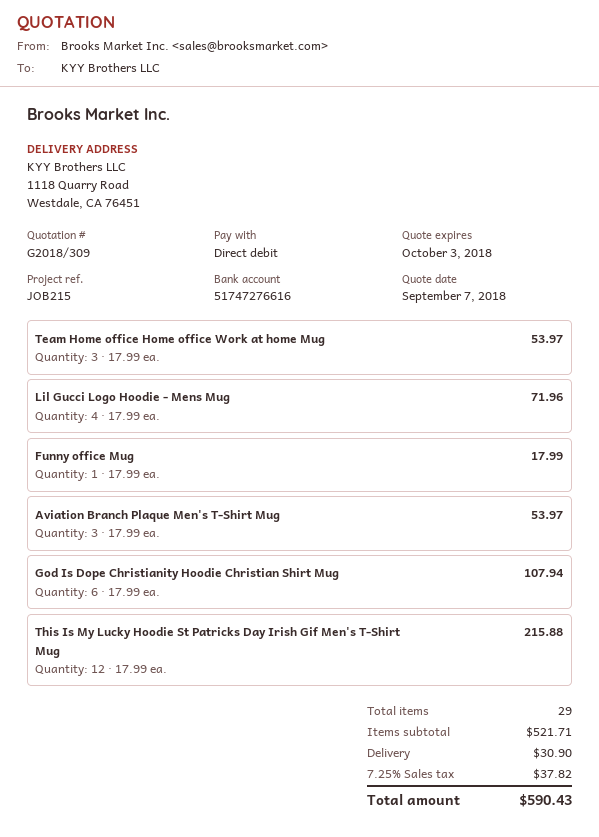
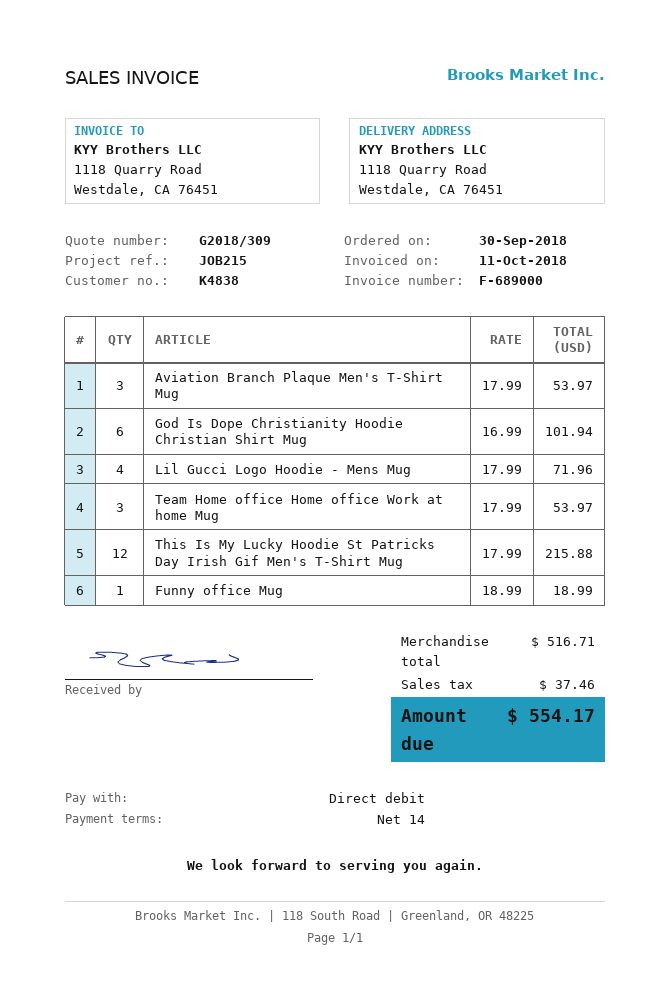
Funny office Mug: 1 x 17.99 = 17.99 -> 1 x 18.99 = 18.99
God Is Dope Christianity Hoodie Christian Shirt Mug: 6 x 17.99 = 107.94 -> 6 x 16.99 = 101.94
subtotal: 521.71 -> 516.71
shipping: 30.90 -> none
tax: 37.82 -> 37.46
total: 590.43 -> 554.17

